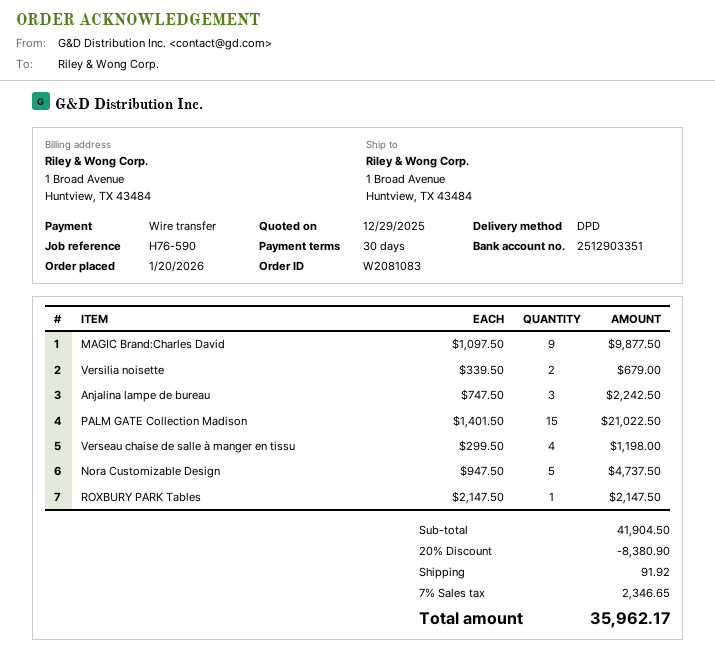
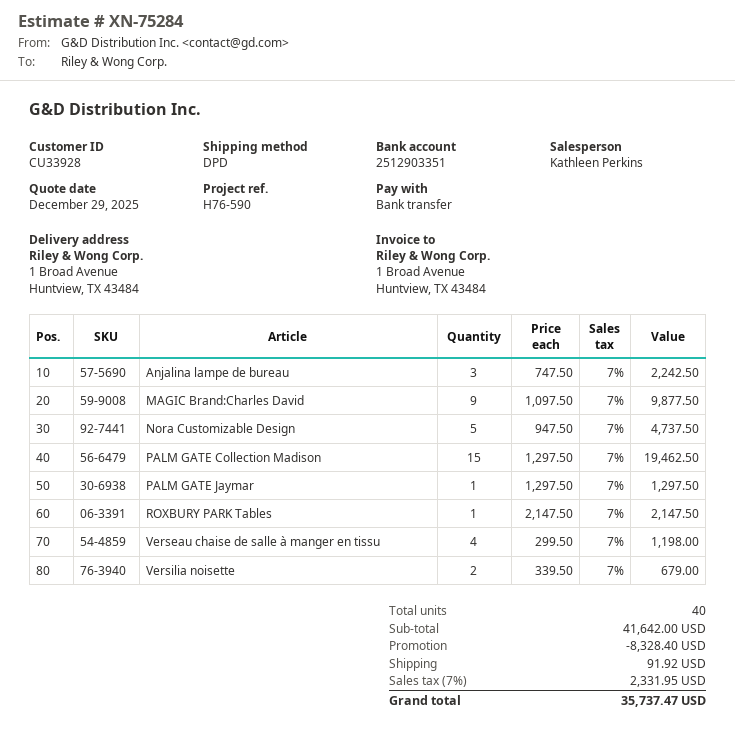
PALM GATE Collection Madison: 15 x 1401.50 = 21022.50 -> 15 x 1297.50 = 19462.50
PALM GATE Jaymar: none -> 1 x 1297.50 = 1297.50
subtotal: 41904.50 -> 41642.00
discount: 8380.90 -> 8328.40
tax: 7% = 2346.65 -> 7% = 2331.95
total: 35962.17 -> 35737.47

